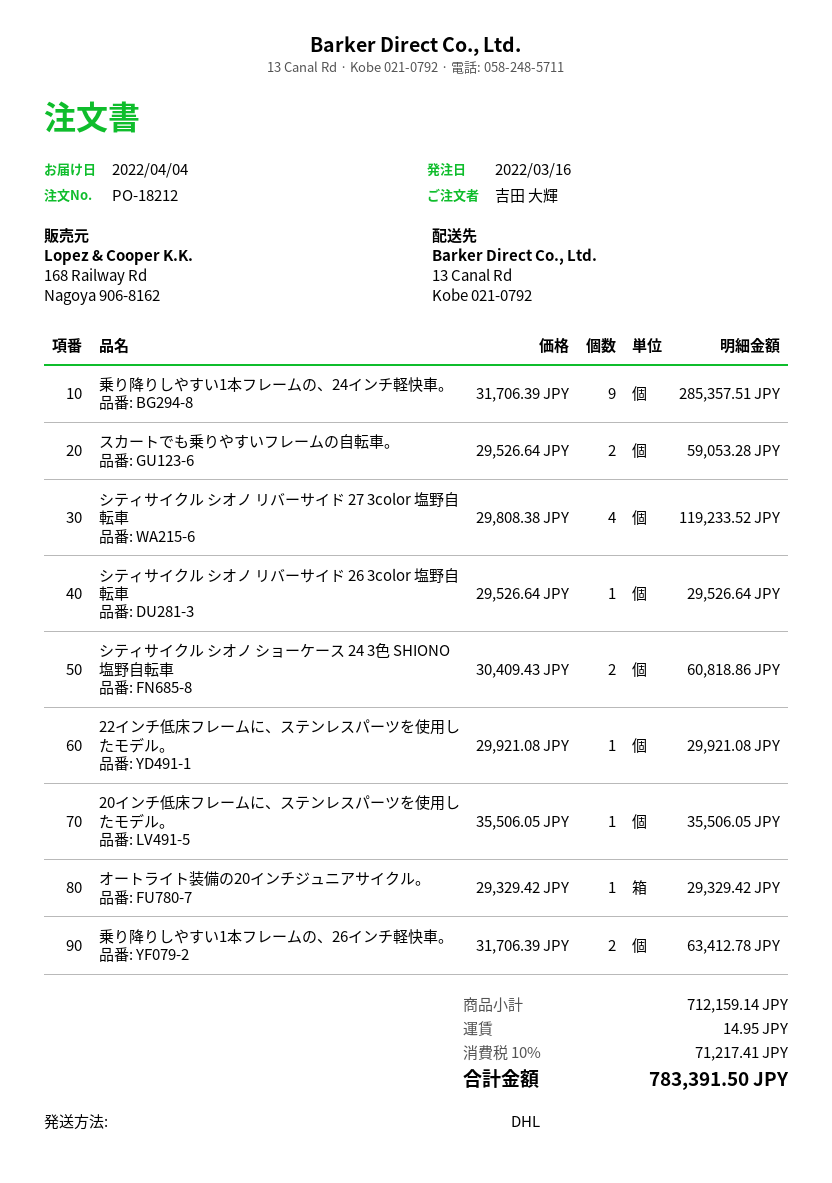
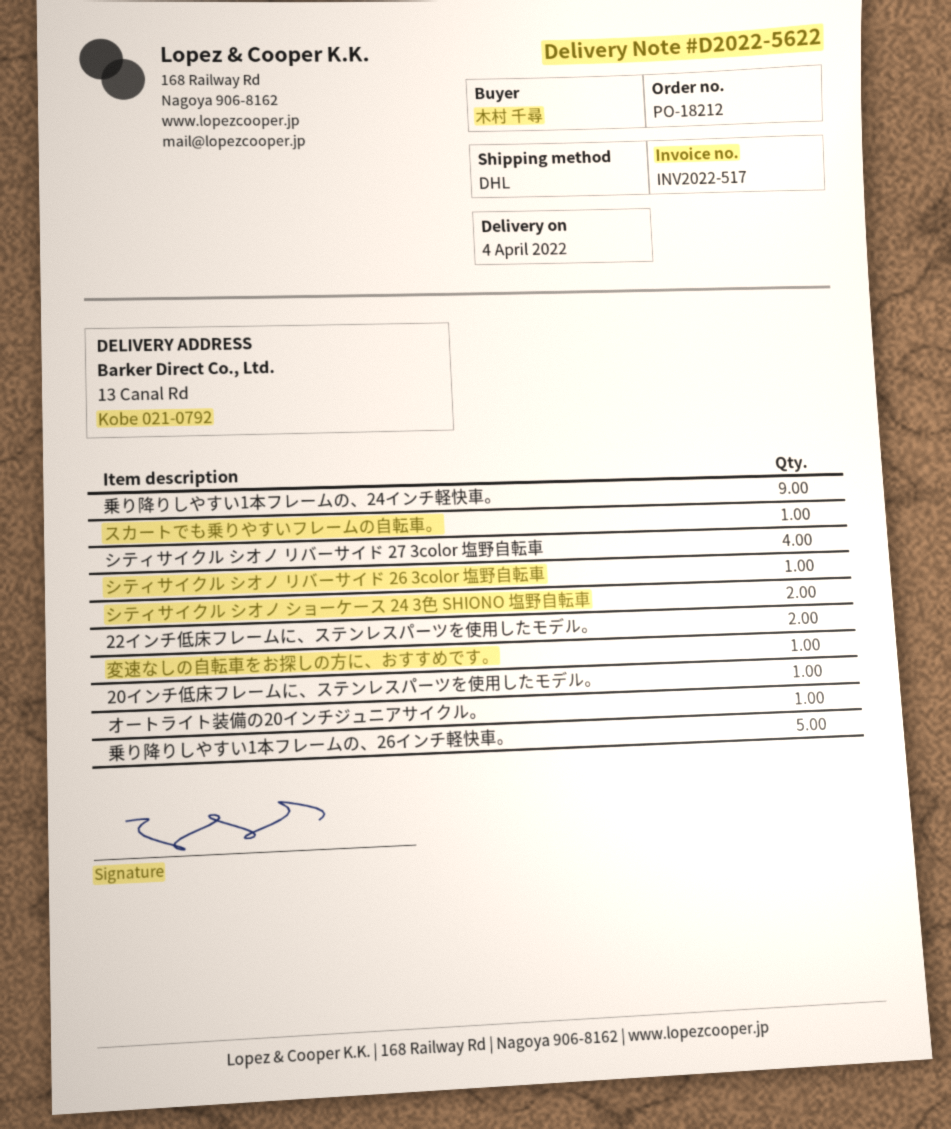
ordered by: 吉田 大輝 -> 木村 千尋
スカートでも乗りやすいフレームの自転車。: 2 -> 1
22インチ低床フレームに、ステンレスパーツを使用したモデル。: 1 -> 2
乗り降りしやすい1本フレームの、26インチ軽快車。: 2 -> 5
変速なしの自転車をお探しの方に、おすすめです。: none -> 1

